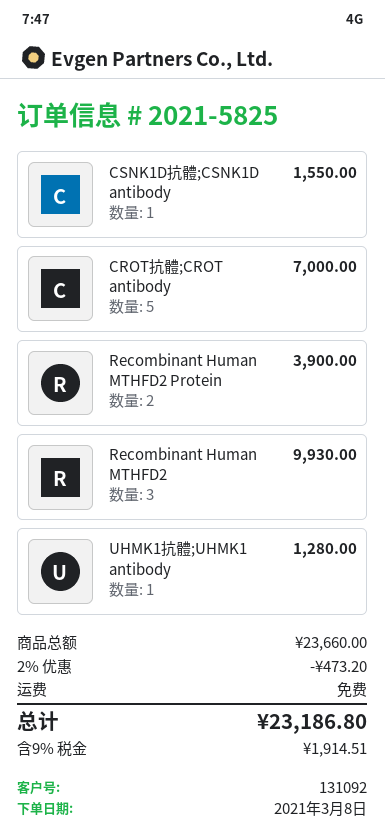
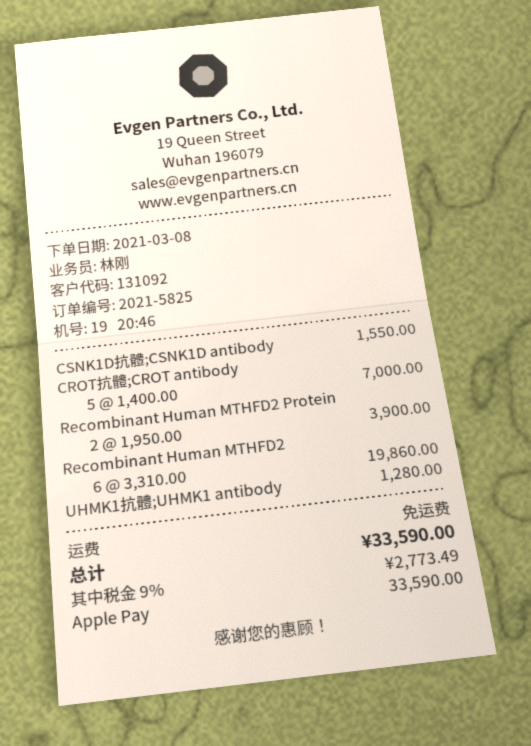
Recombinant Human MTHFD2: 3 for 9930.00 -> 6 for 19860.00
discount: 2% = 473.20 -> none
tax: 9% = 1914.51 -> 9% = 2773.49
total: 23186.80 -> 33590.00

